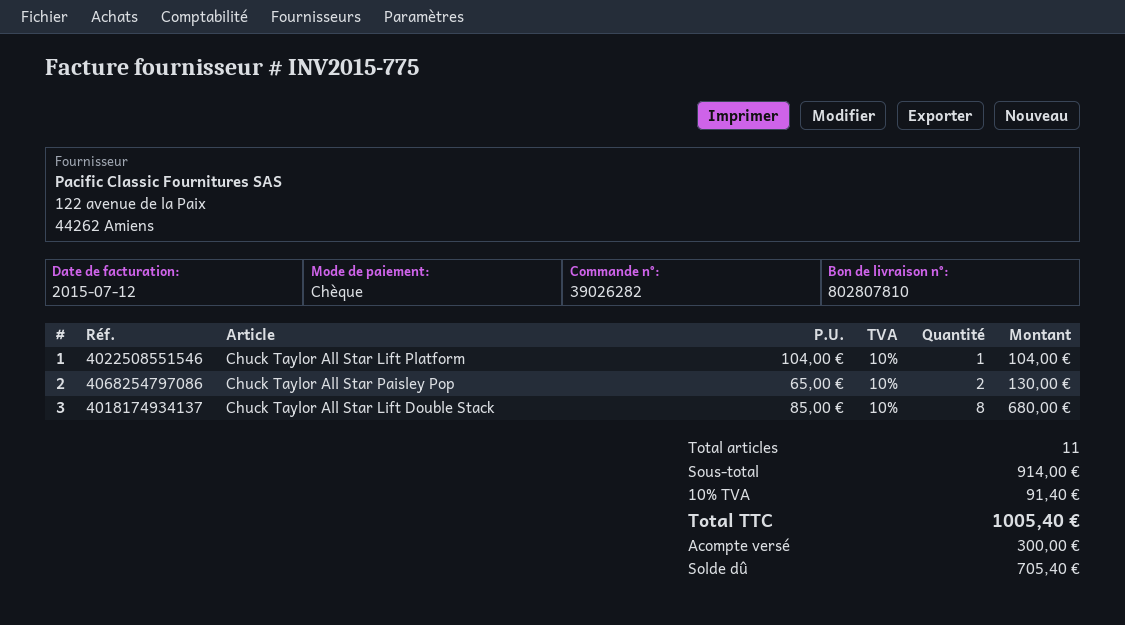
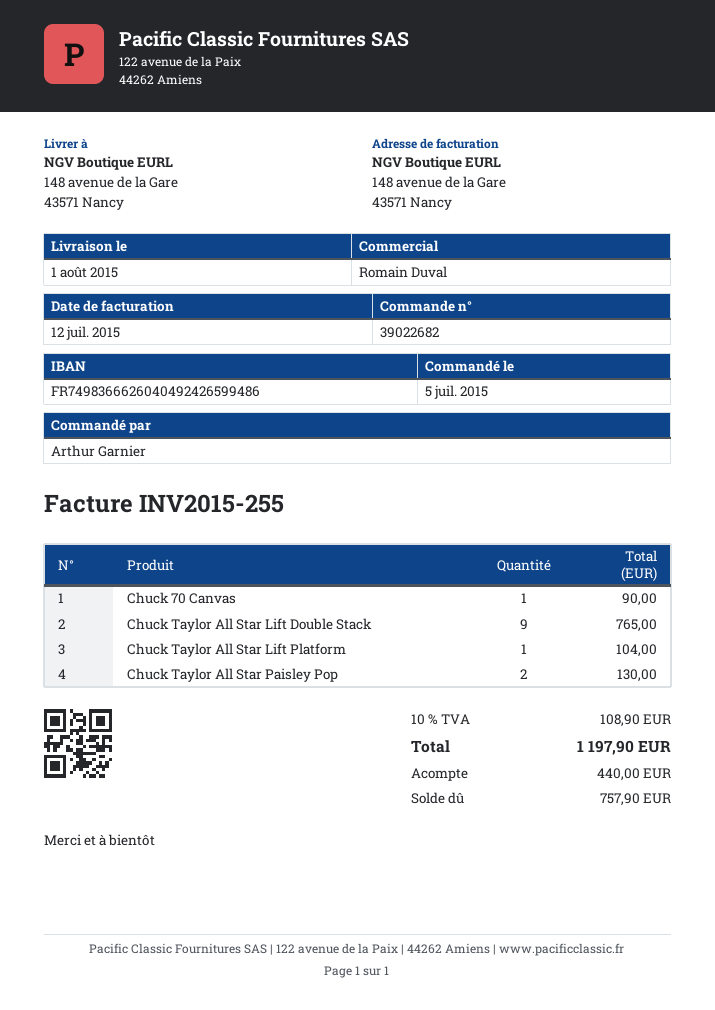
order number: 39026282 -> 39022682
invoice number: INV2015-775 -> INV2015-255
Chuck Taylor All Star Lift Double Stack: 8 for 680.00 -> 9 for 765.00
Chuck 70 Canvas: none -> 1 for 90.00
tax: 10% = 91.40 -> 10% = 108.90
total: 1005.40 -> 1197.90
deposit: 300.00 -> 440.00
balance: 705.40 -> 757.90

